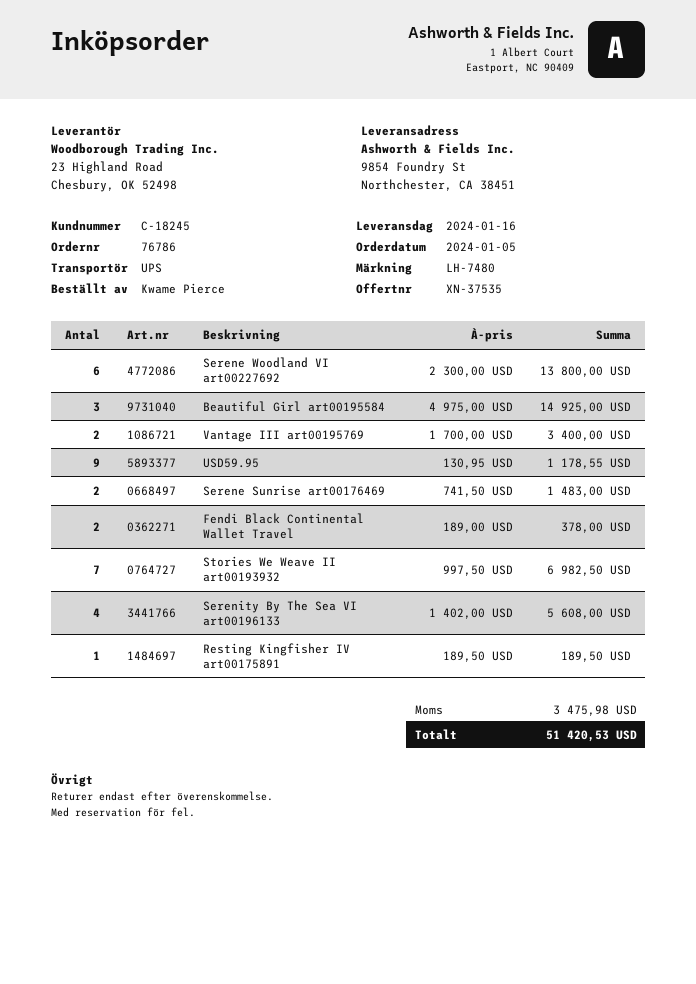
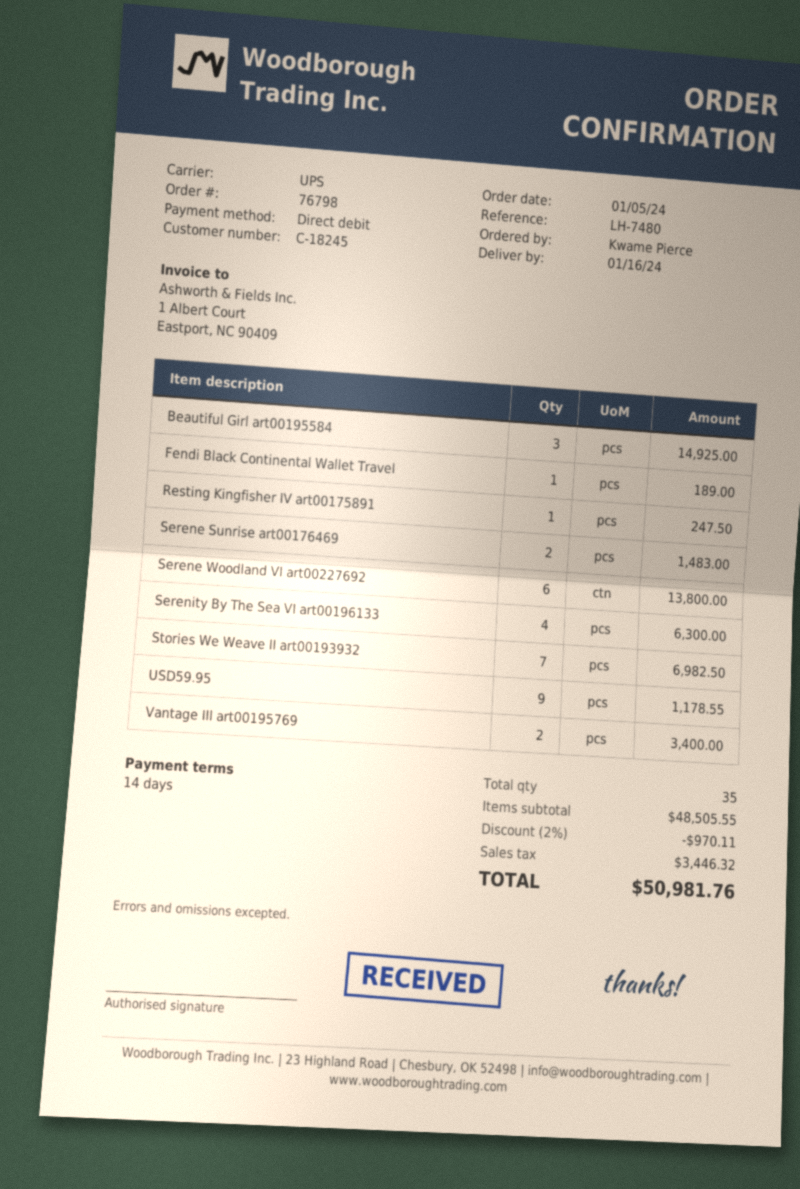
order number: 76786 -> 76798
Fendi Black Continental Wallet Travel: 2 for 378.00 -> 1 for 189.00
Serenity By The Sea VI art00196133: 4 for 5608.00 -> 4 for 6300.00
Resting Kingfisher IV art00175891: 1 for 189.50 -> 1 for 247.50
discount: none -> 2% = 970.11
tax: 3475.98 -> 3446.32
total: 51420.53 -> 50981.76

